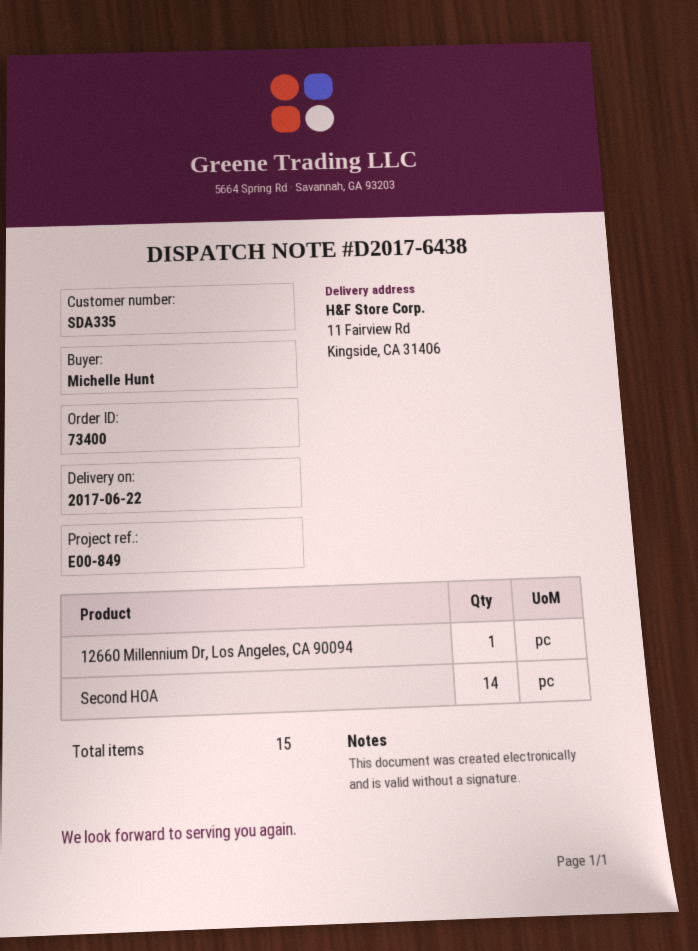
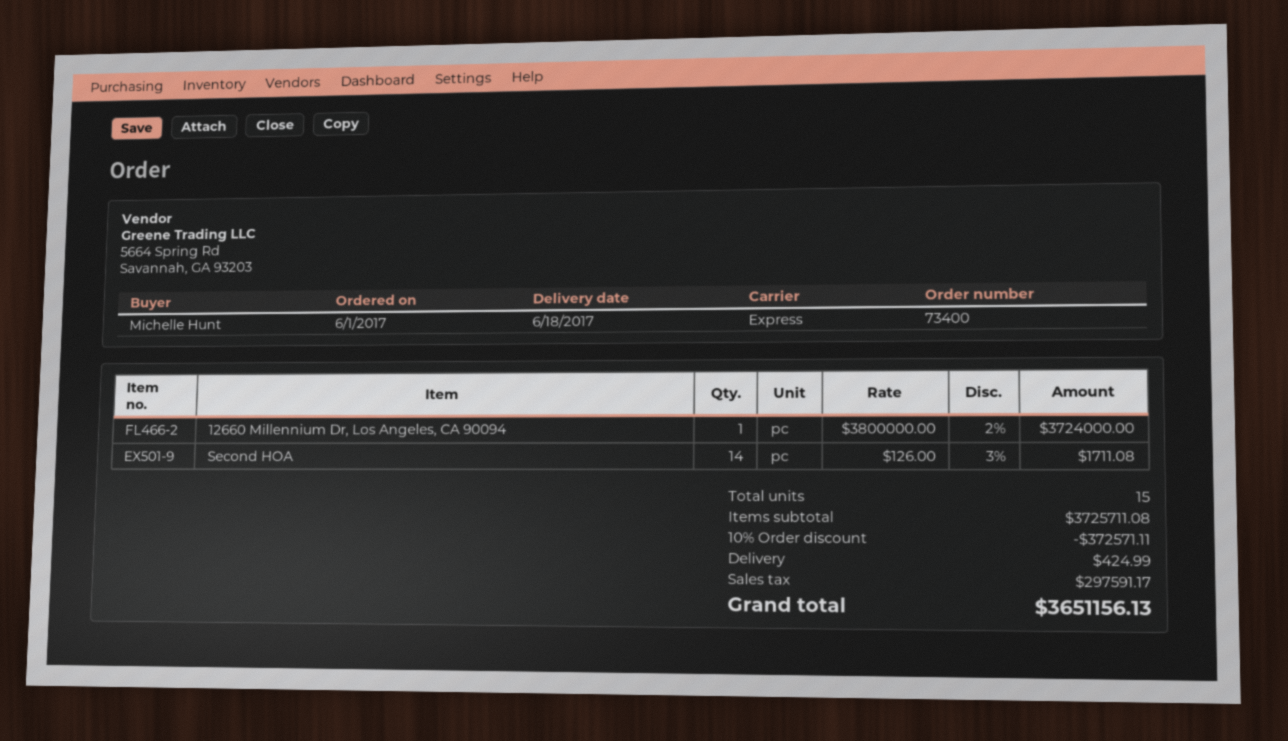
delivery date: 2017-06-22 -> 2017-06-18

